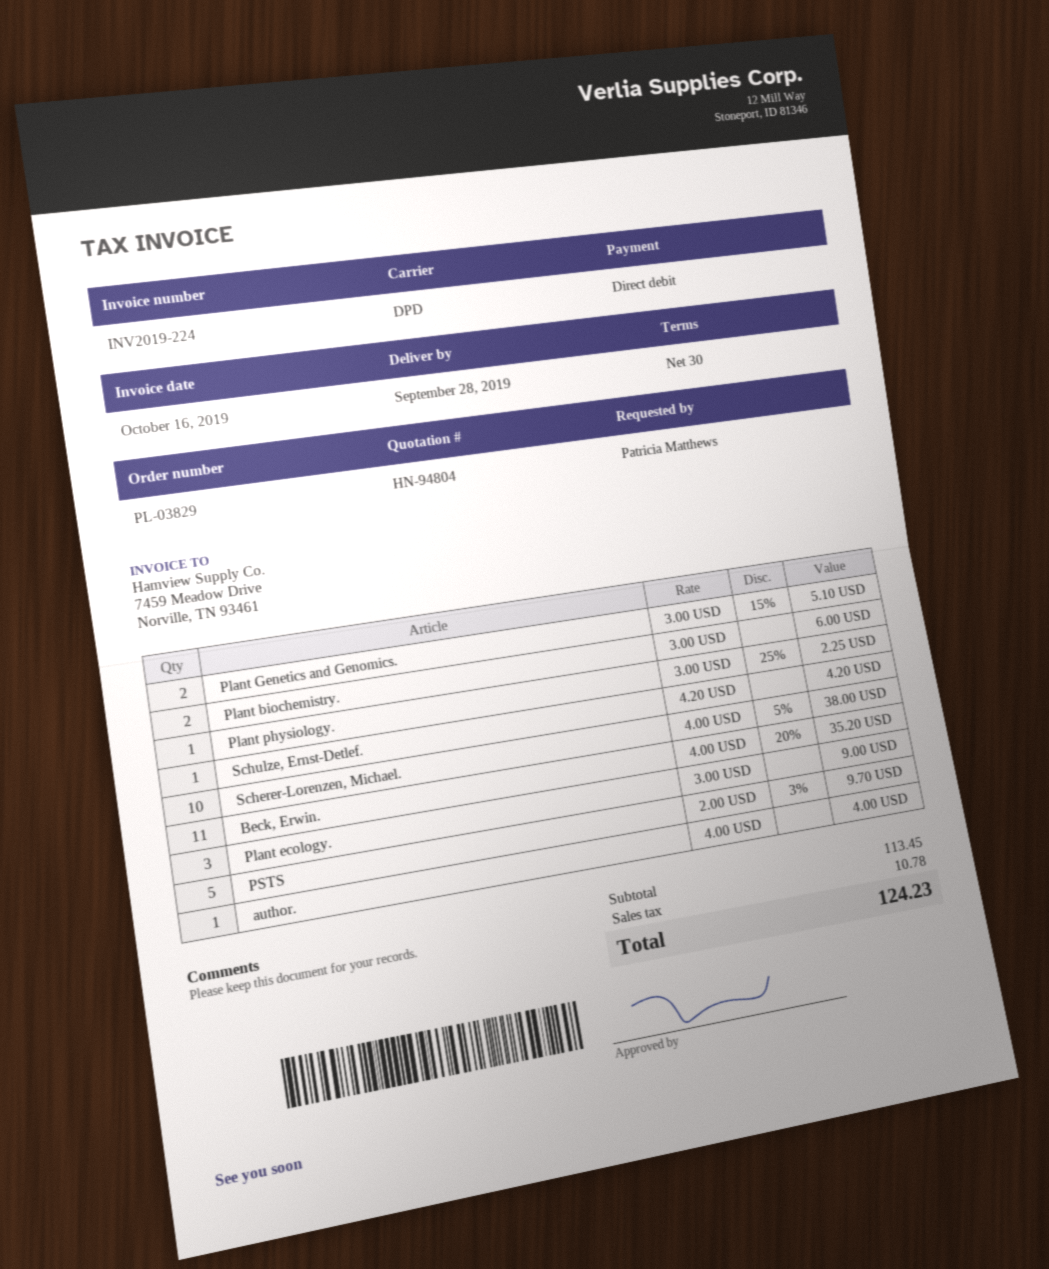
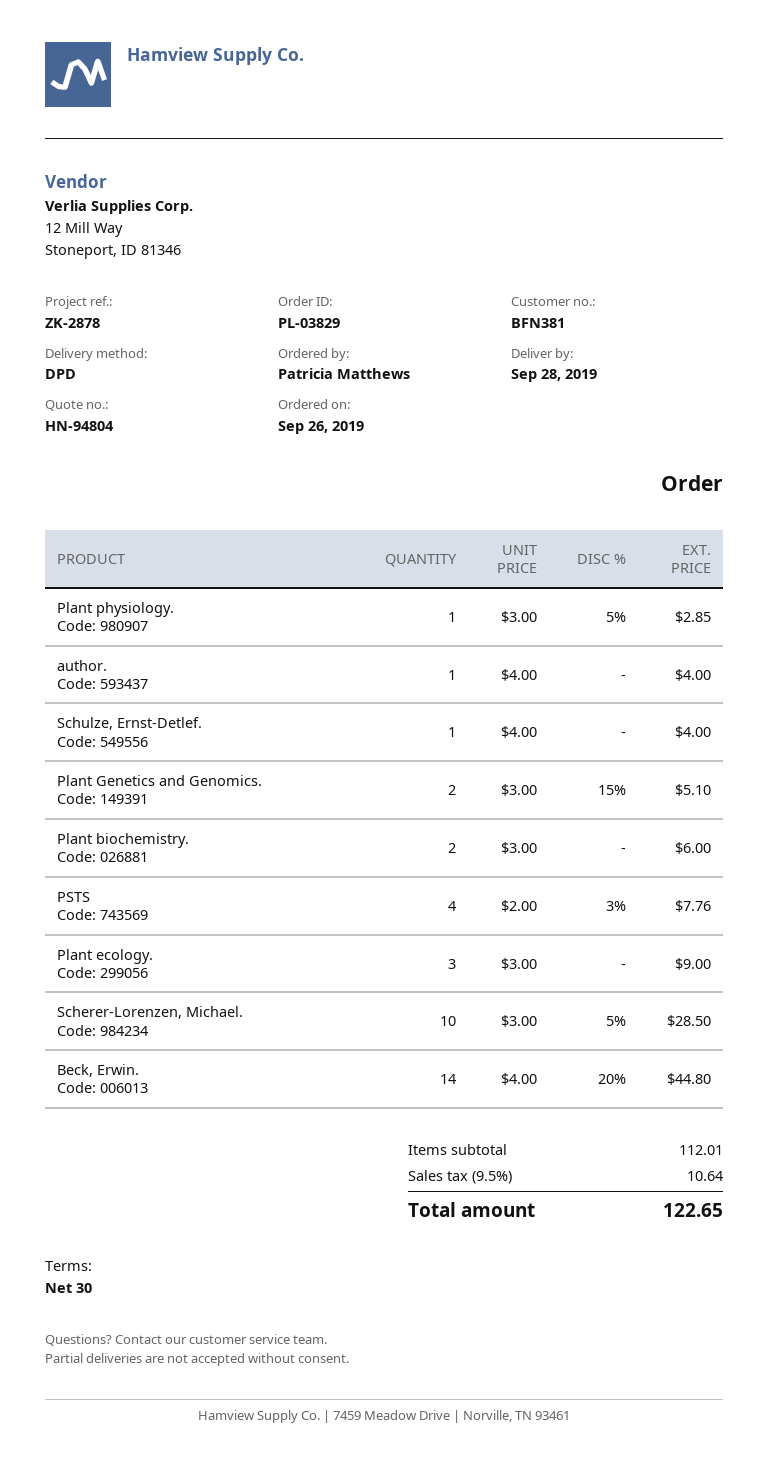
Plant physiology.: 1 x 3.00 - 25% = 2.25 -> 1 x 3.00 - 5% = 2.85
Schulze, Ernst-Detlef.: 1 x 4.20 = 4.20 -> 1 x 4.00 = 4.00
Scherer-Lorenzen, Michael.: 10 x 4.00 - 5% = 38.00 -> 10 x 3.00 - 5% = 28.50
Beck, Erwin.: 11 x 4.00 - 20% = 35.20 -> 14 x 4.00 - 20% = 44.80
PSTS: 5 x 2.00 - 3% = 9.70 -> 4 x 2.00 - 3% = 7.76
subtotal: 113.45 -> 112.01
tax: 10.78 -> 10.64
total: 124.23 -> 122.65

